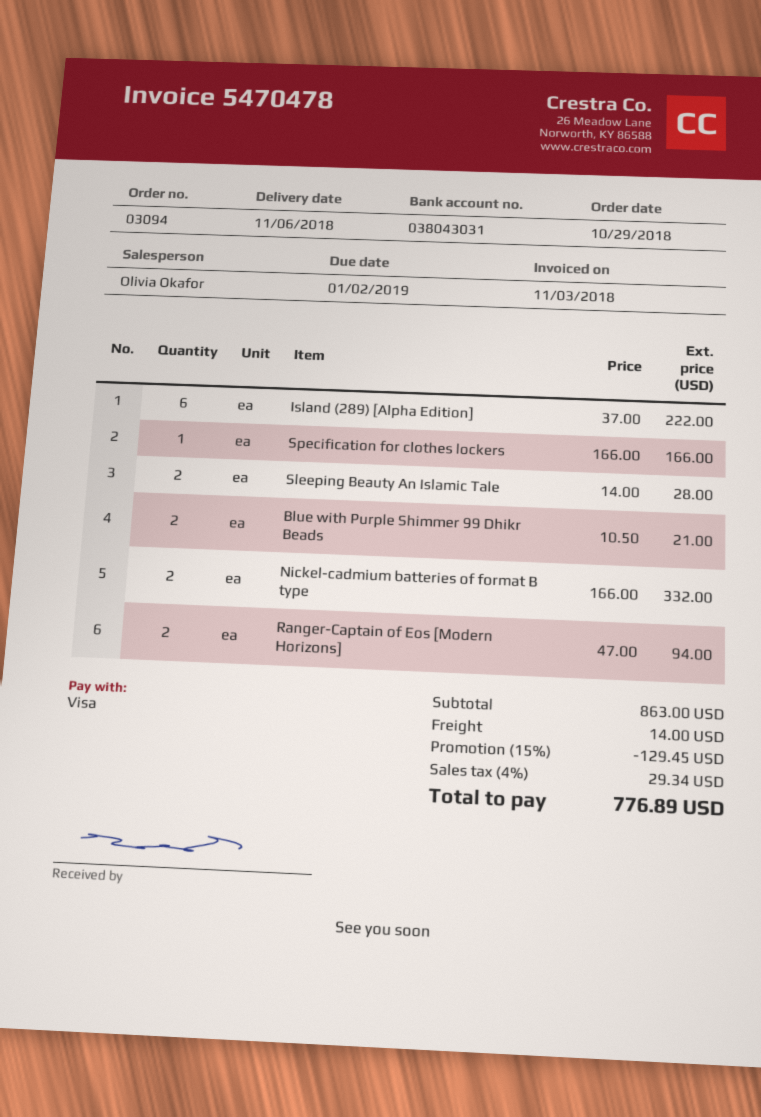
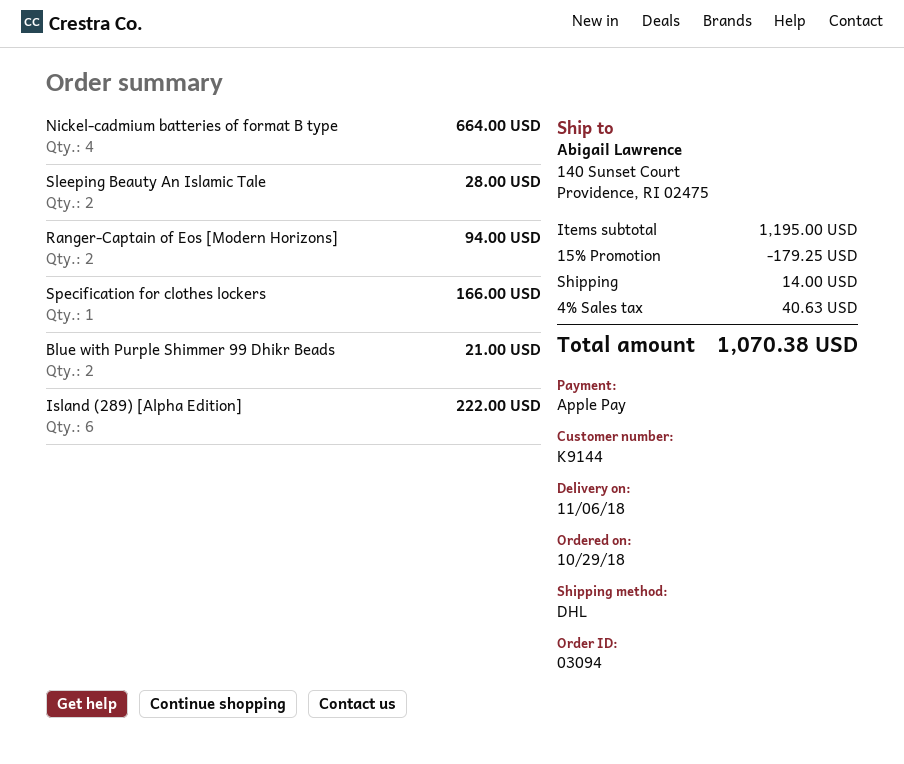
payment method: Visa -> Apple Pay
Nickel-cadmium batteries of format B type: 2 for 332.00 -> 4 for 664.00
subtotal: 863.00 -> 1195.00
discount: 15% = 129.45 -> 15% = 179.25
tax: 4% = 29.34 -> 4% = 40.63
total: 776.89 -> 1070.38

